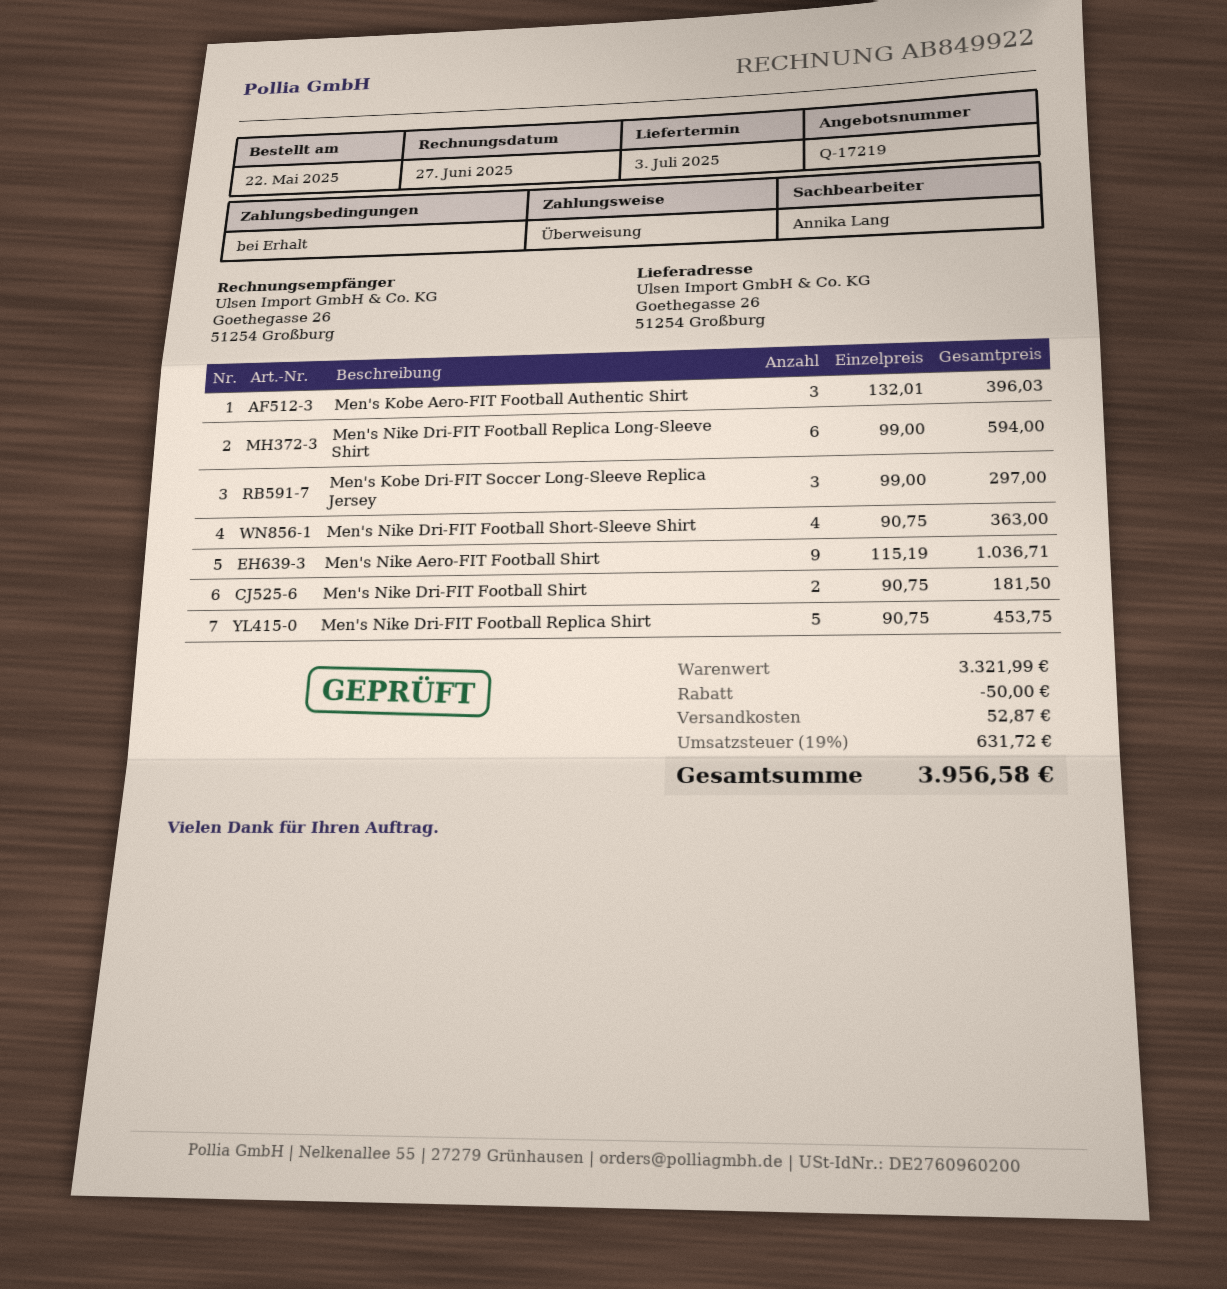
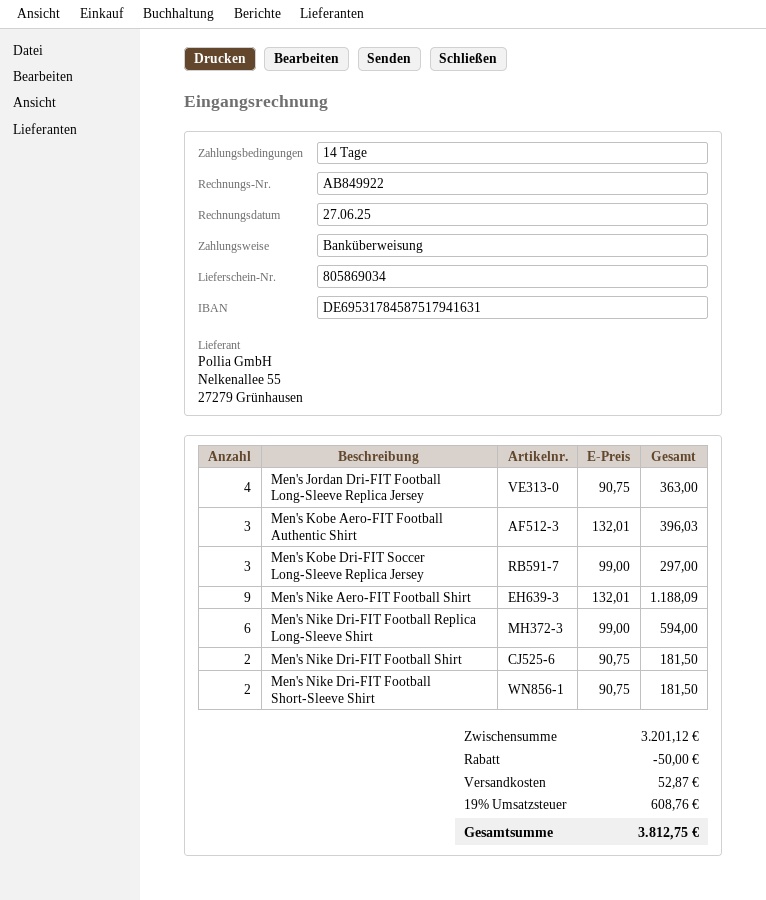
payment terms: on receipt -> 14 days
Men's Nike Dri-FIT Football Short-Sleeve Shirt: 4 x 90.75 = 363.00 -> 2 x 90.75 = 181.50
Men's Nike Aero-FIT Football Shirt: 9 x 115.19 = 1036.71 -> 9 x 132.01 = 1188.09
Men's Nike Dri-FIT Football Replica Shirt: 5 x 90.75 = 453.75 -> none
Men's Jordan Dri-FIT Football Long-Sleeve Replica Jersey: none -> 4 x 90.75 = 363.00
subtotal: 3321.99 -> 3201.12
tax: 19% = 631.72 -> 19% = 608.76
total: 3956.58 -> 3812.75

